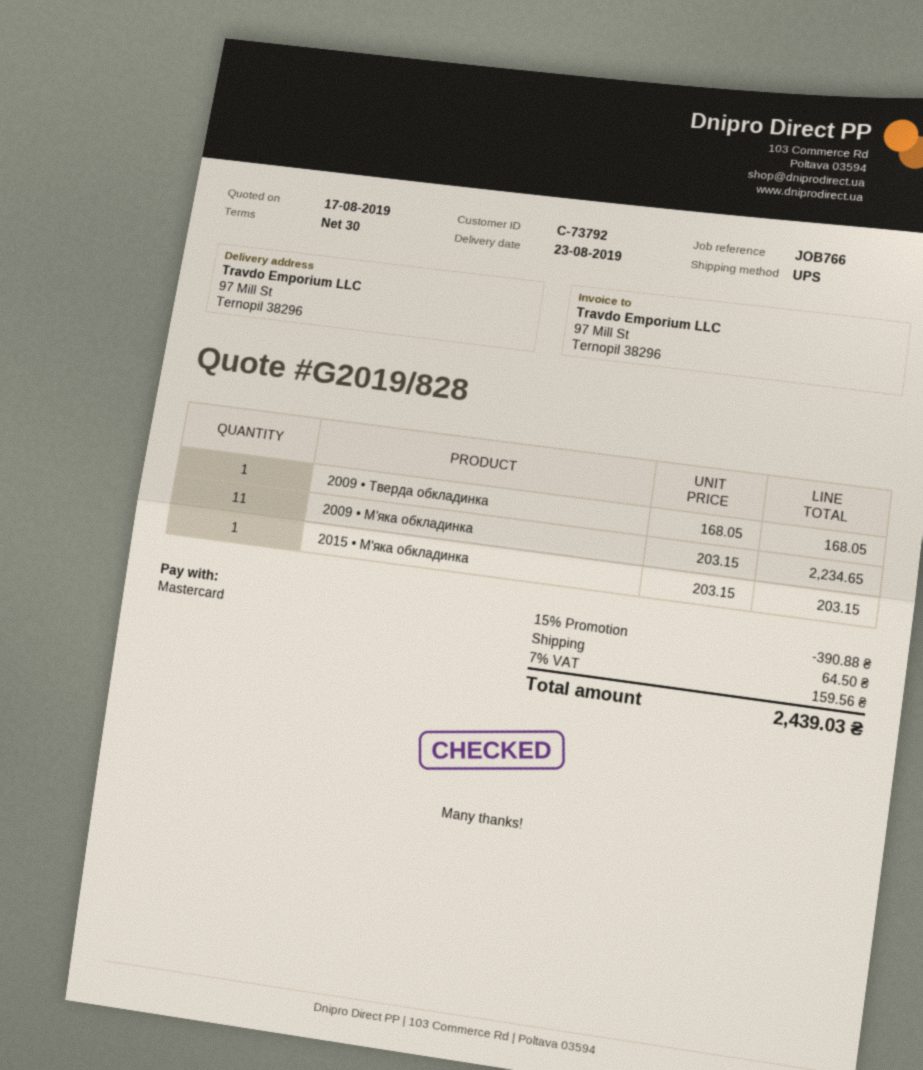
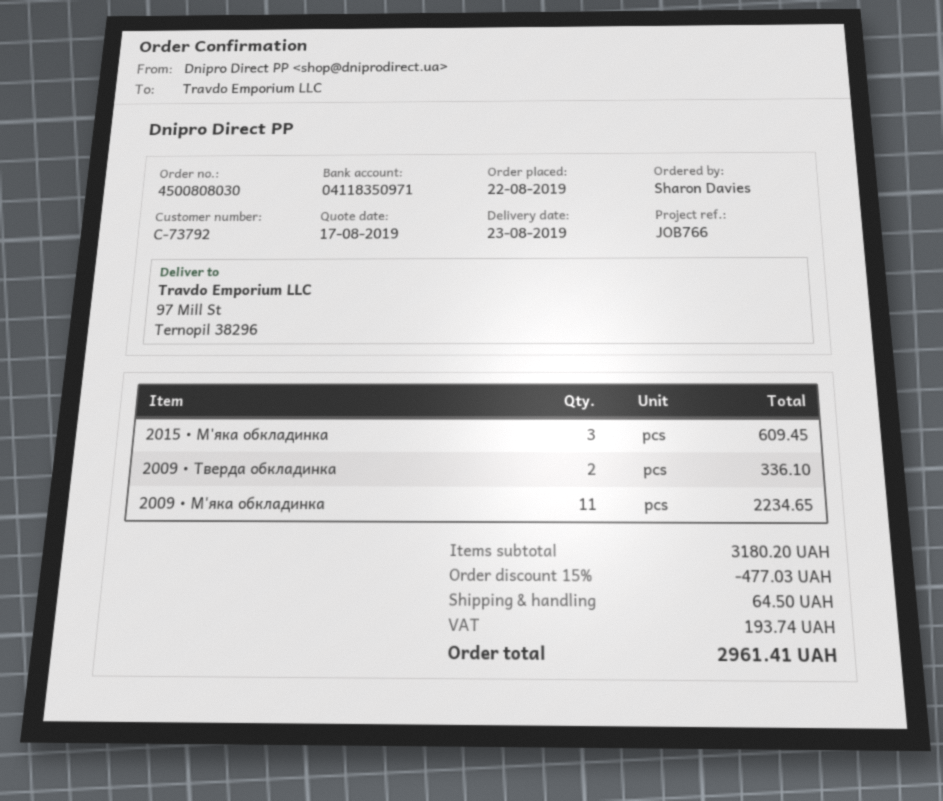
2009 • Тверда обкладинка: 1 for 168.05 -> 2 for 336.10
2015 • М'яка обкладинка: 1 for 203.15 -> 3 for 609.45
discount: 15% = 390.88 -> 15% = 477.03
tax: 159.56 -> 193.74
total: 2439.03 -> 2961.41

